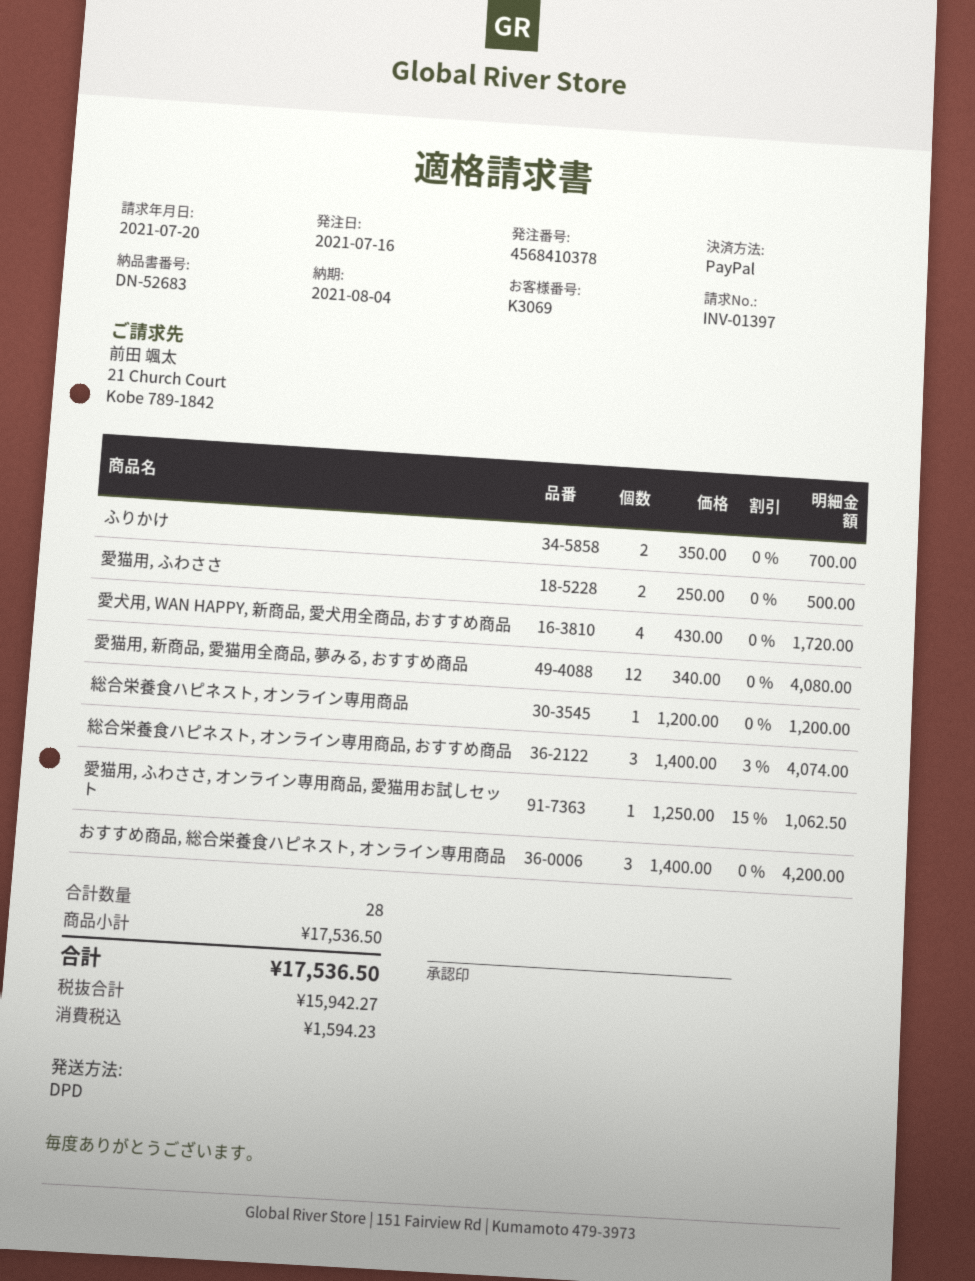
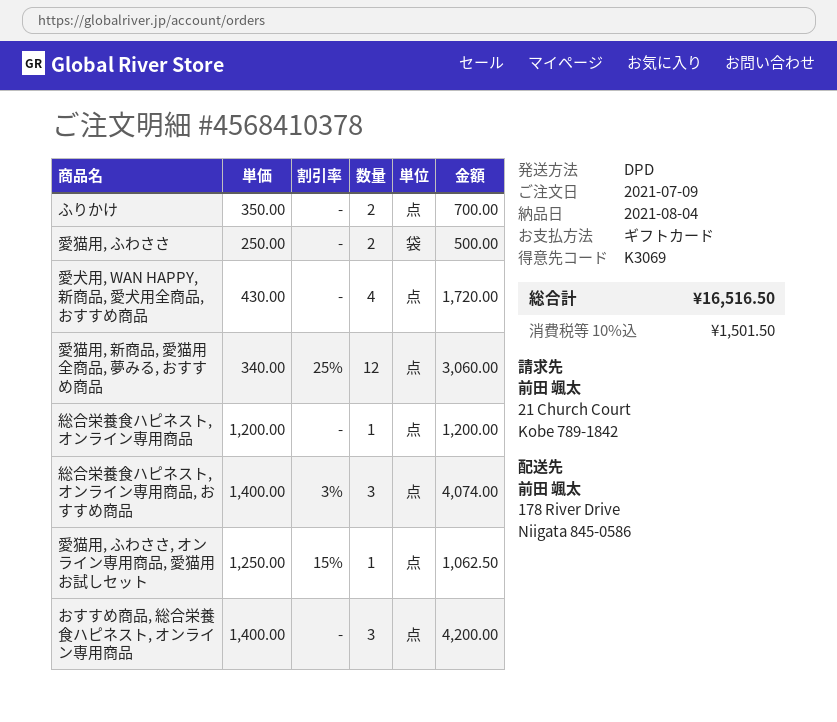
order date: 2021-07-16 -> 2021-07-09
payment method: PayPal -> gift card
愛猫用, 新商品, 愛猫用全商品, 夢みる, おすすめ商品: 12 x 340.00 = 4080.00 -> 12 x 340.00 - 25% = 3060.00
tax: 1594.23 -> 1501.50
total: 17536.50 -> 16516.50

